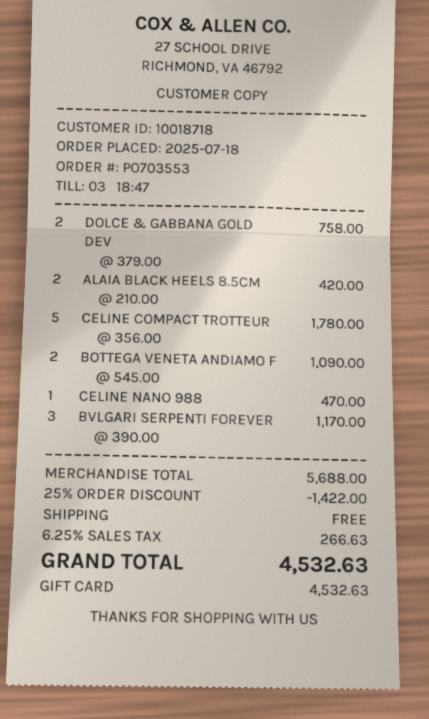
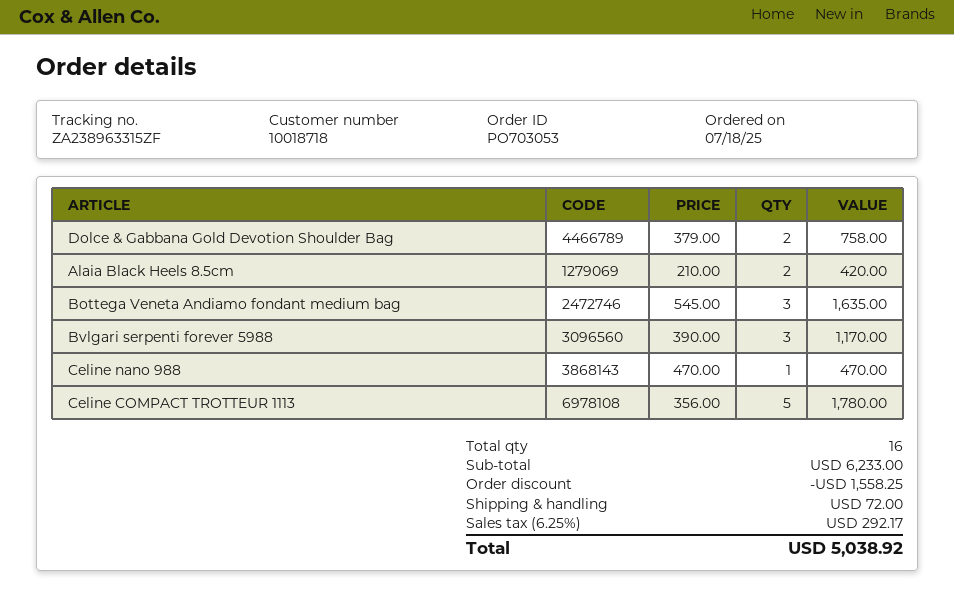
order number: PO703553 -> PO703053
BOTTEGA VENETA ANDIAMO F: 2 x 545.00 = 1090.00 -> 3 x 545.00 = 1635.00
subtotal: 5688.00 -> 6233.00
discount: 1422.00 -> 1558.25
shipping: 0.00 -> 72.00
tax: 6.25% = 266.63 -> 6.25% = 292.17
total: 4532.63 -> 5038.92

